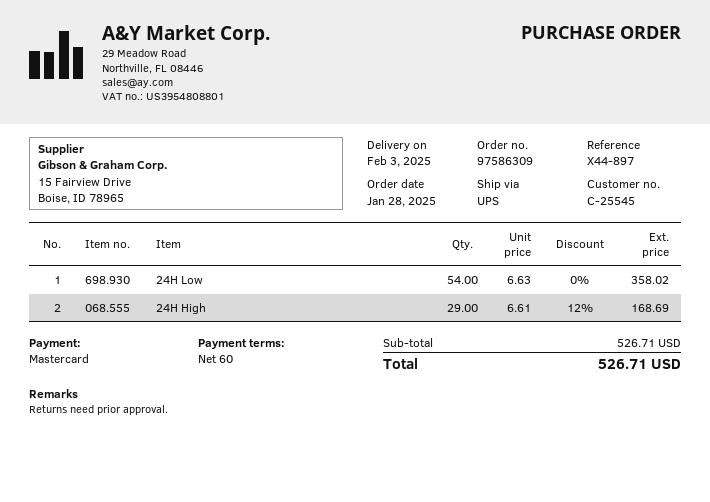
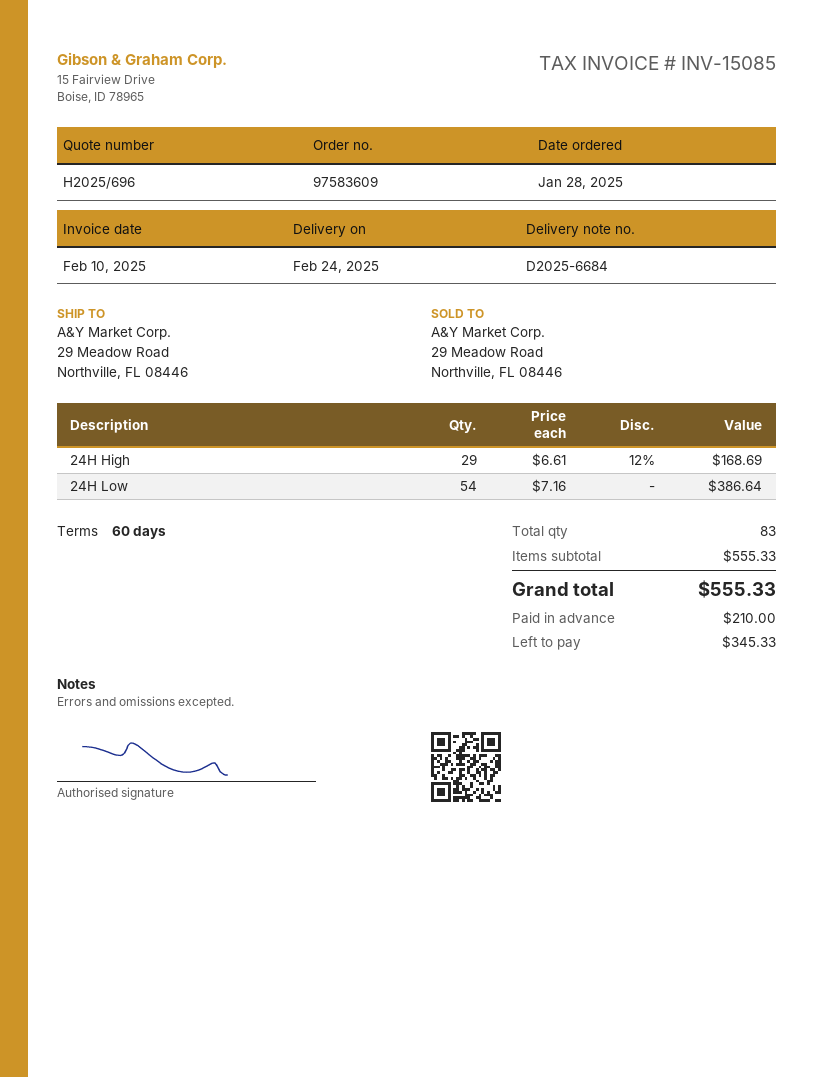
order number: 97586309 -> 97583609
delivery date: 2025-02-03 -> 2025-02-24
24H Low: 54 x 6.63 = 358.02 -> 54 x 7.16 = 386.64
subtotal: 526.71 -> 555.33
total: 526.71 -> 555.33

